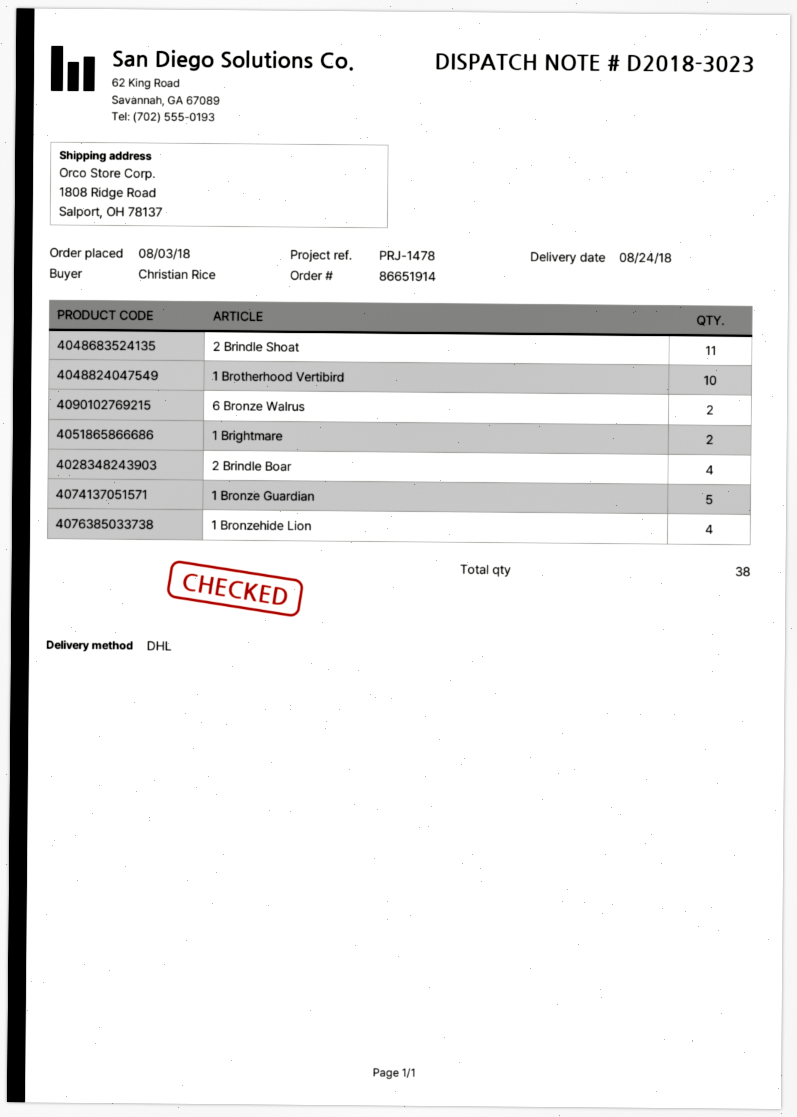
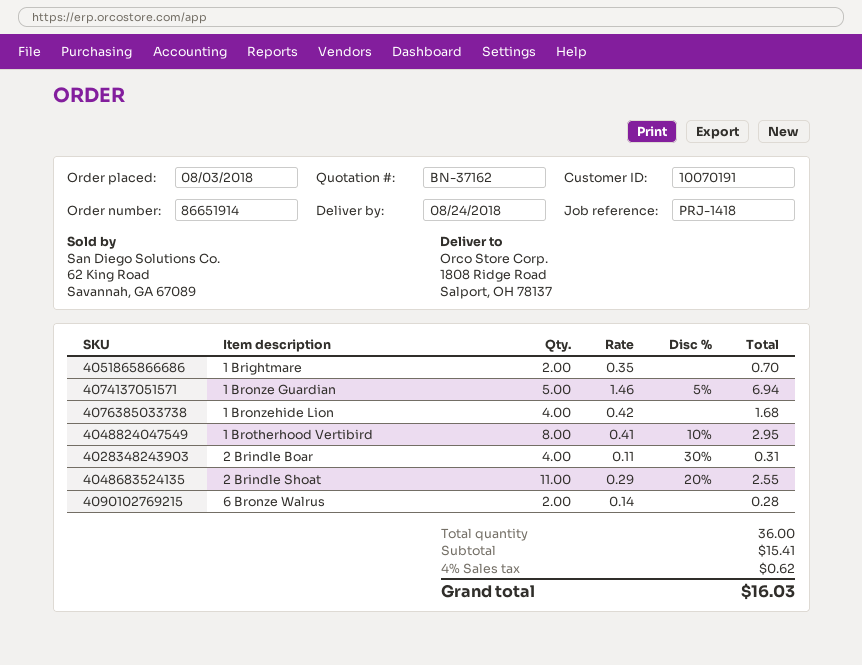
reference: PRJ-1478 -> PRJ-1418
1 Brotherhood Vertibird: 10 -> 8
total quantity: 38 -> 36

